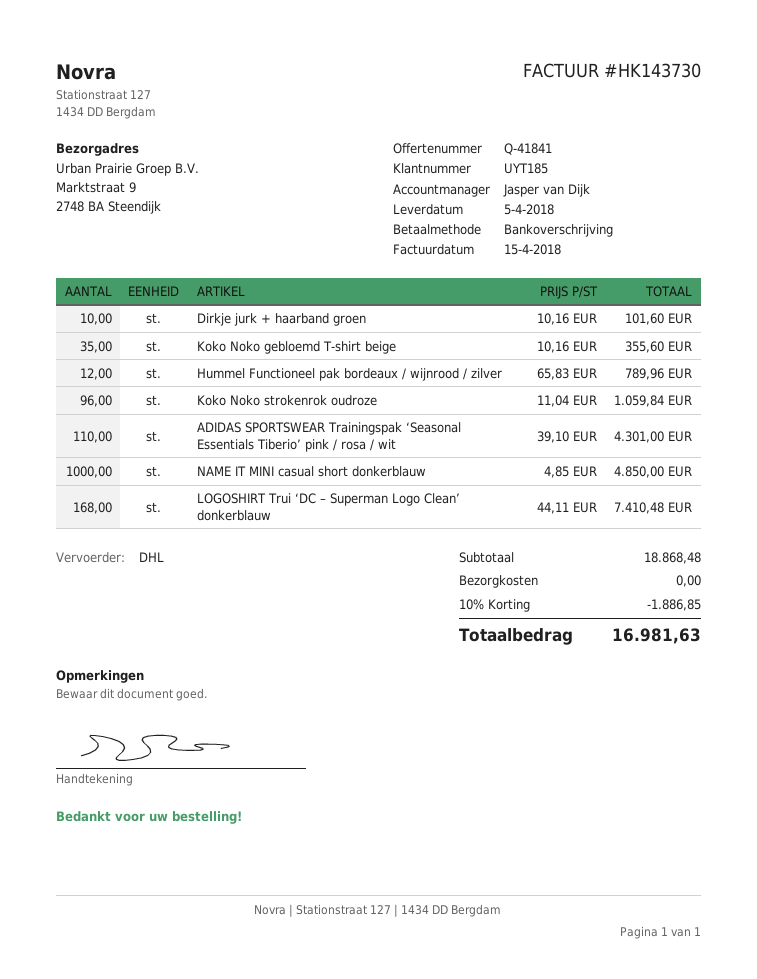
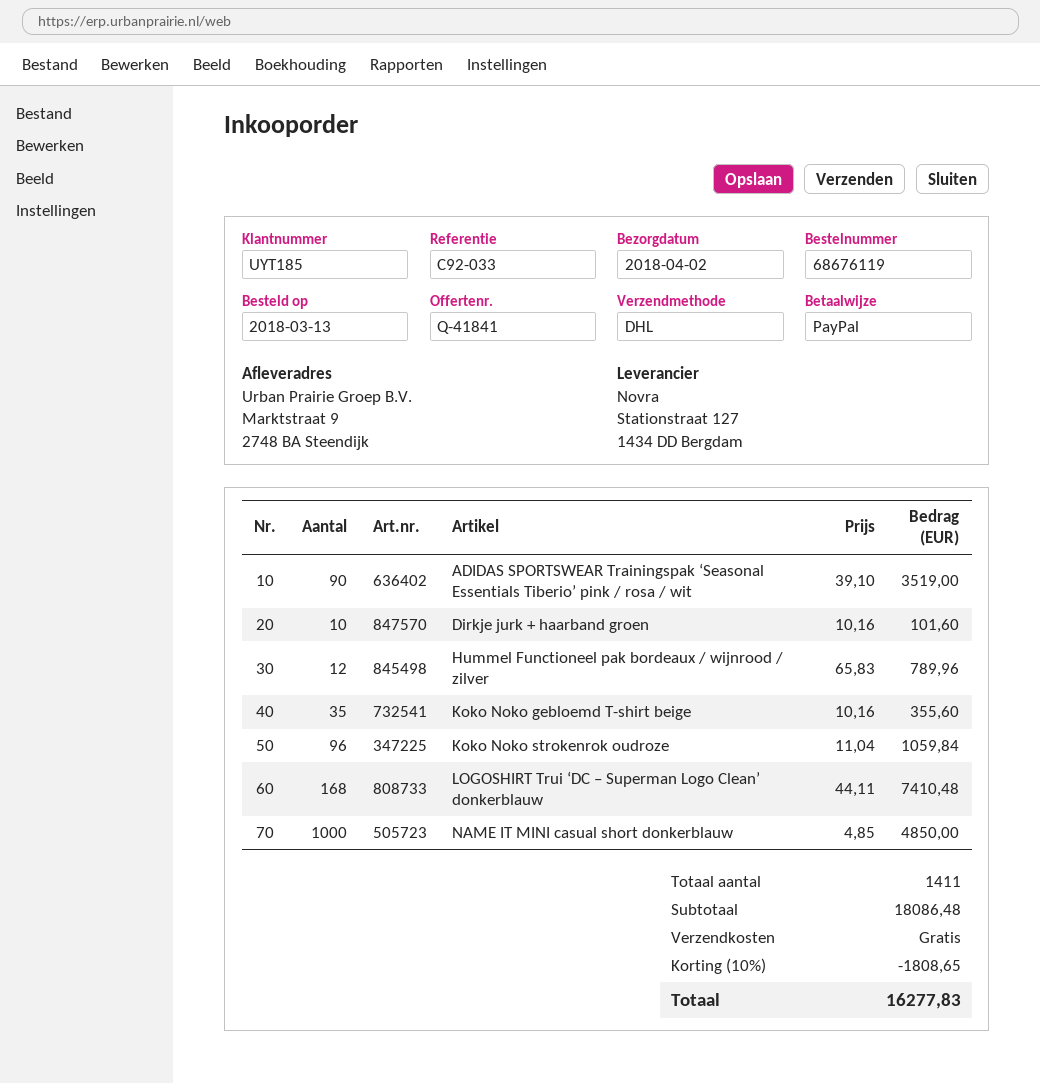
delivery date: 2018-04-05 -> 2018-04-02
payment method: bank transfer -> PayPal
ADIDAS SPORTSWEAR Trainingspak ‘Seasonal Essentials Tiberio’ pink / rosa / wit: 110 x 39.10 = 4301.00 -> 90 x 39.10 = 3519.00
subtotal: 18868.48 -> 18086.48
discount: 10% = 1886.85 -> 10% = 1808.65
total: 16981.63 -> 16277.83

